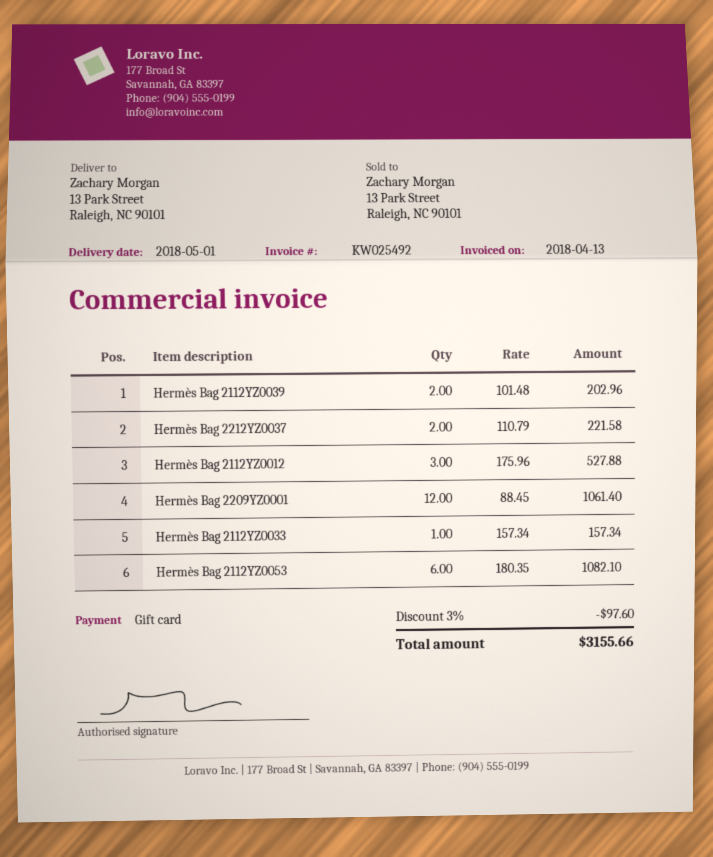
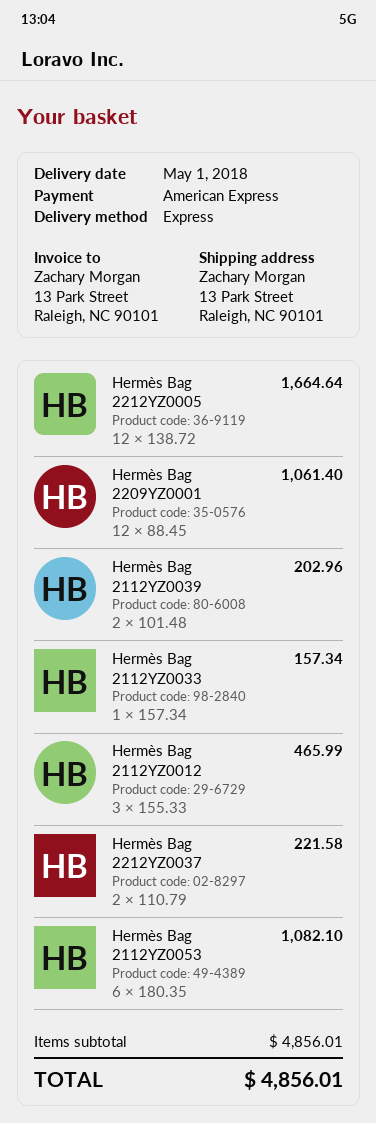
payment method: gift card -> American Express
Hermès Bag 2112YZ0012: 3 x 175.96 = 527.88 -> 3 x 155.33 = 465.99
Hermès Bag 2212YZ0005: none -> 12 x 138.72 = 1664.64
discount: 3% = 97.60 -> none
total: 3155.66 -> 4856.01

